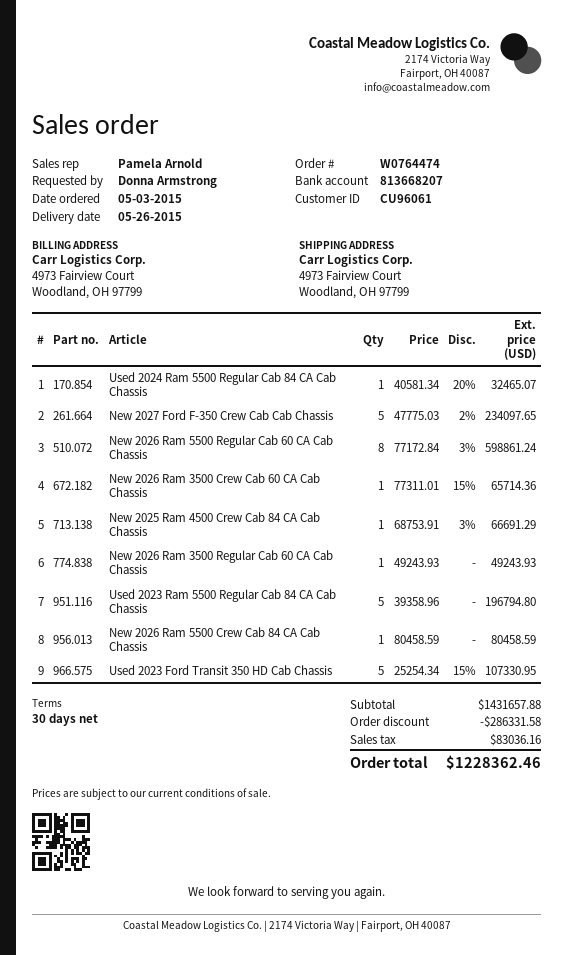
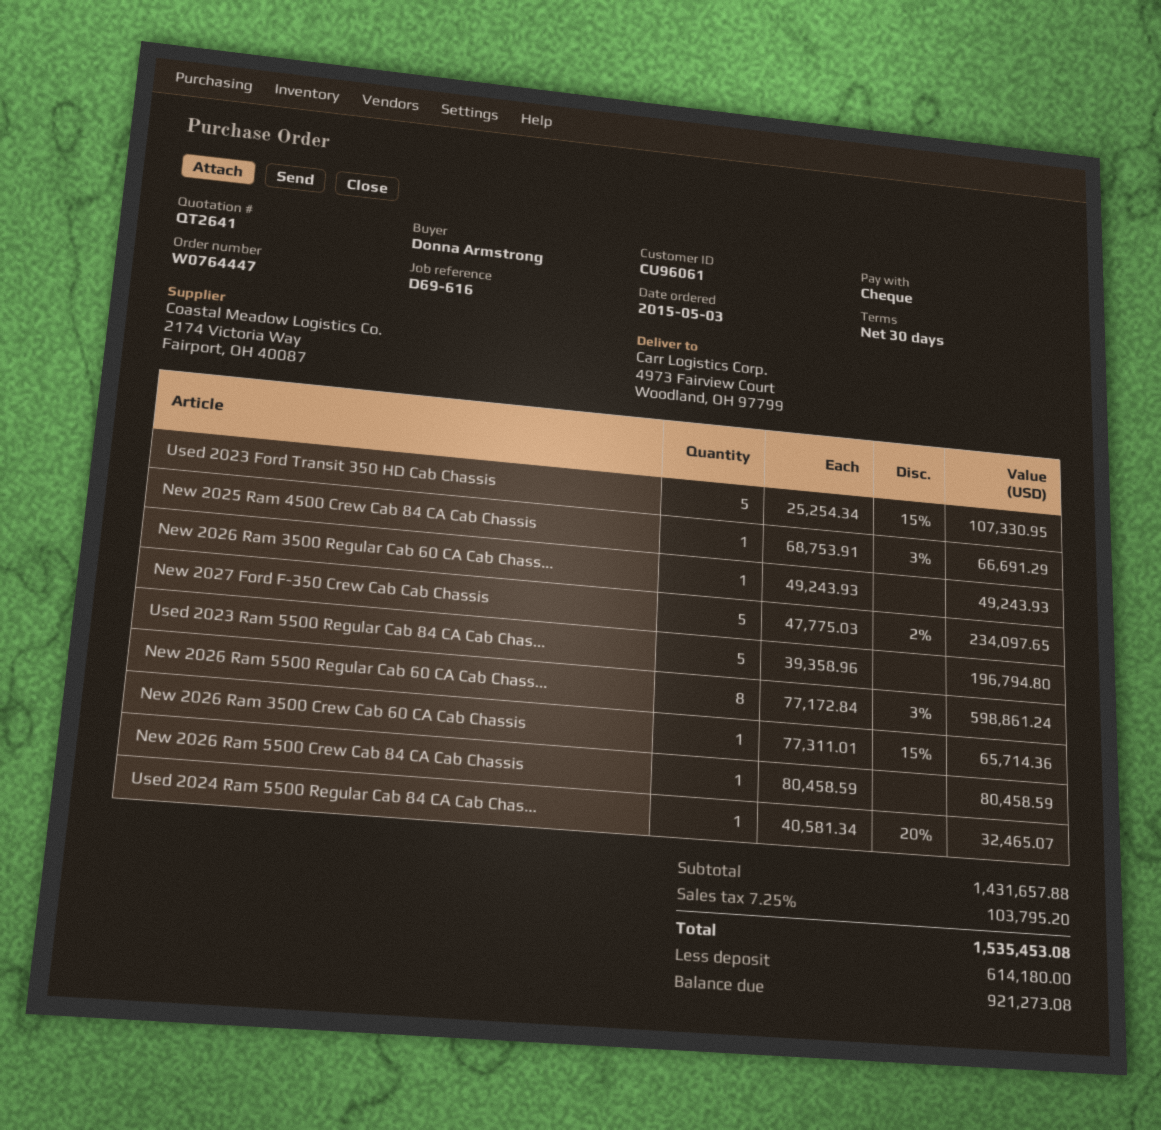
order number: W0764474 -> W0764447
discount: 286331.58 -> none
tax: 83036.16 -> 103795.20
total: 1228362.46 -> 1535453.08

